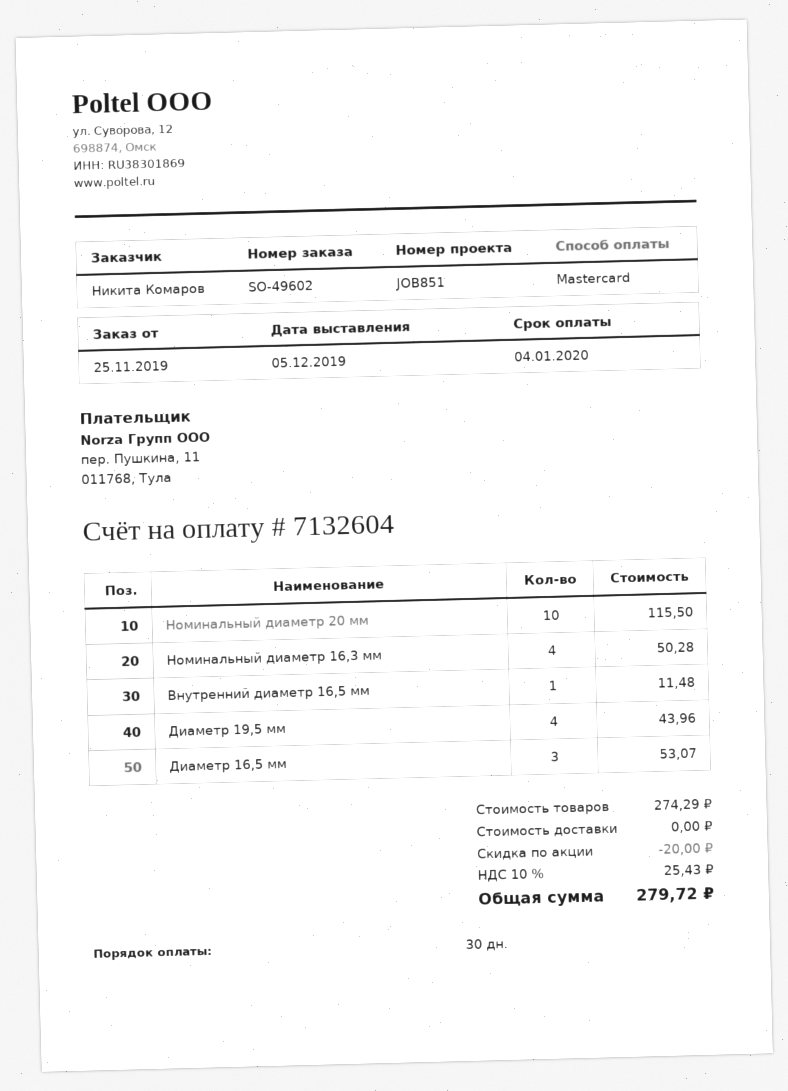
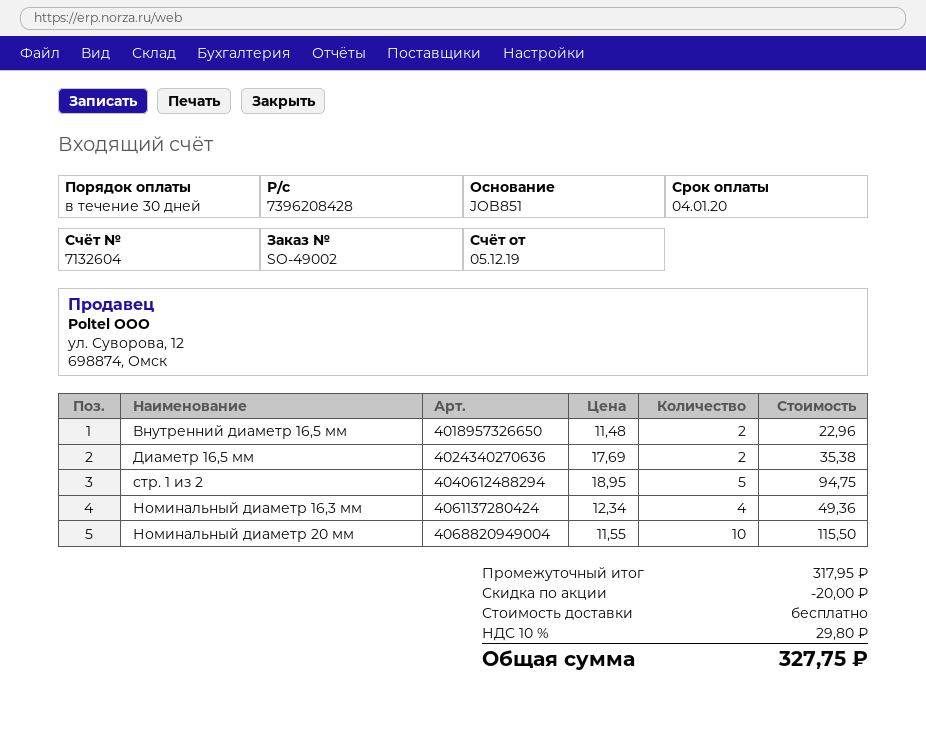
order number: SO-49602 -> SO-49002
Номинальный диаметр 16,3 мм: 4 for 50.28 -> 4 for 49.36
Внутренний диаметр 16,5 мм: 1 for 11.48 -> 2 for 22.96
Диаметр 19,5 мм: 4 for 43.96 -> none
Диаметр 16,5 мм: 3 for 53.07 -> 2 for 35.38
стр. 1 из 2: none -> 5 for 94.75
subtotal: 274.29 -> 317.95
tax: 10% = 25.43 -> 10% = 29.80
total: 279.72 -> 327.75

